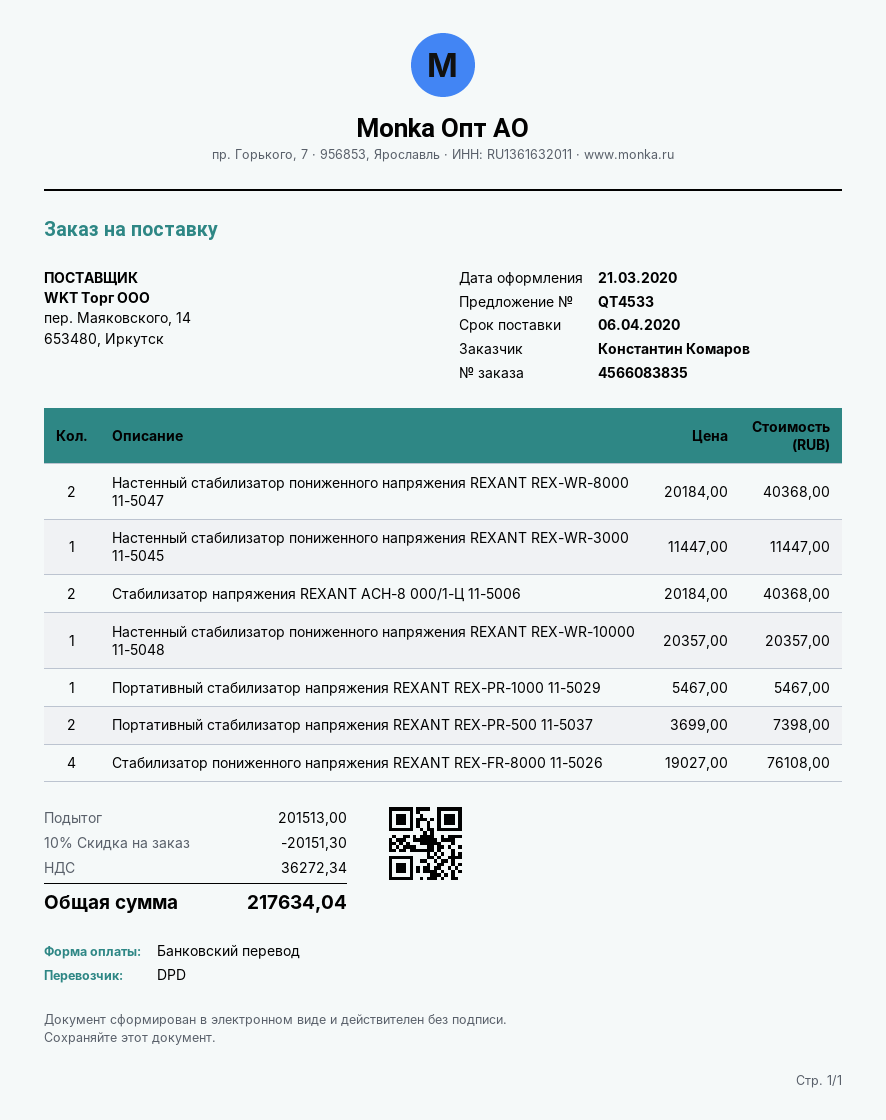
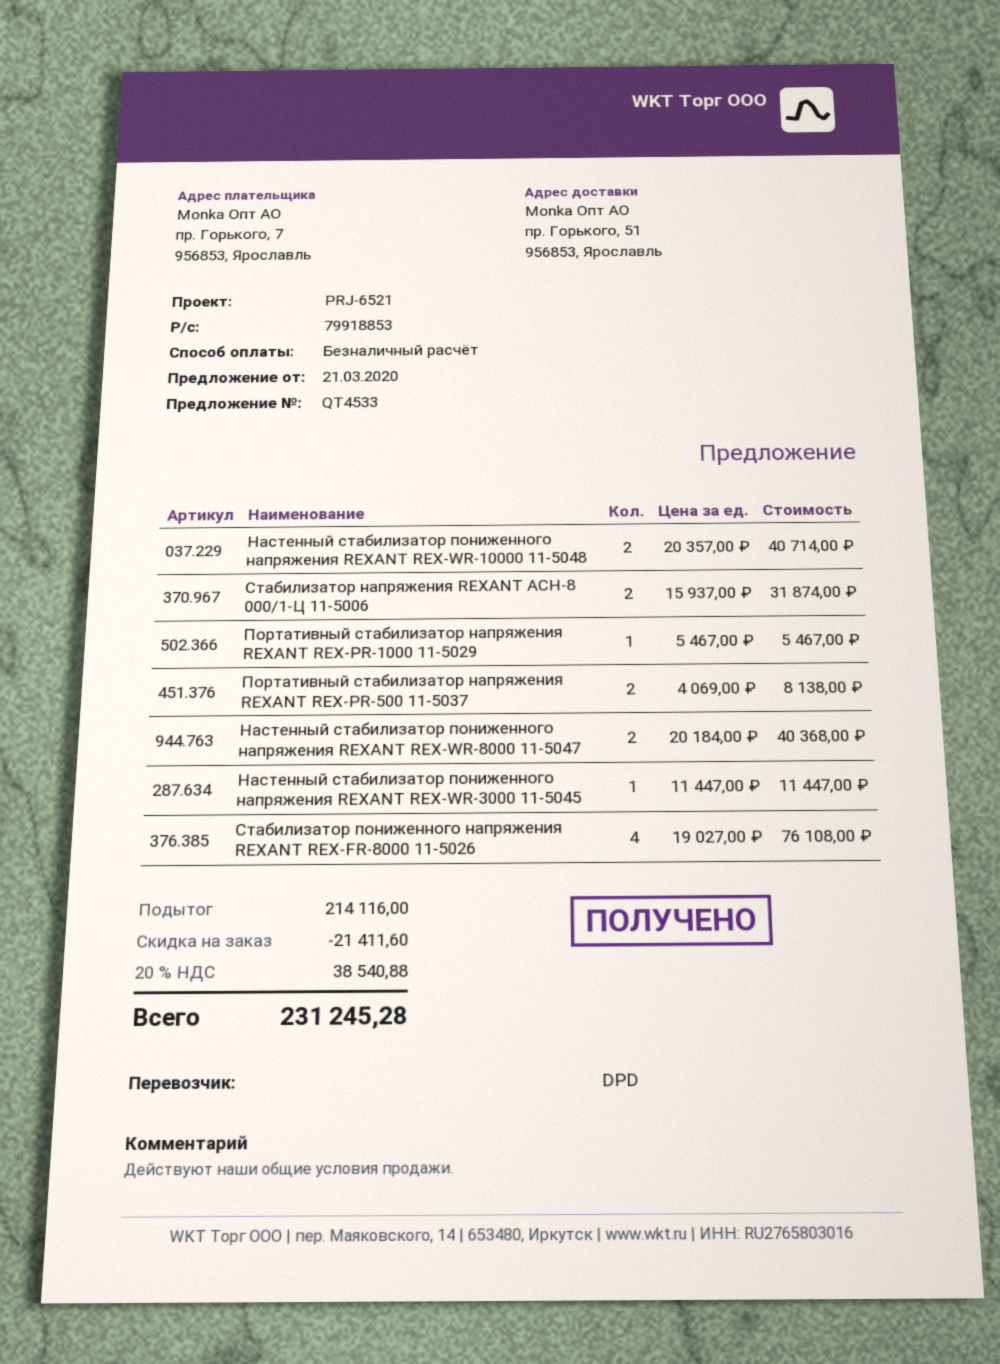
Стабилизатор напряжения REXANT АСН-8 000/1-Ц 11-5006: 2 x 20184.00 = 40368.00 -> 2 x 15937.00 = 31874.00
Настенный стабилизатор пониженного напряжения REXANT REX-WR-10000 11-5048: 1 x 20357.00 = 20357.00 -> 2 x 20357.00 = 40714.00
Портативный стабилизатор напряжения REXANT REX-PR-500 11-5037: 2 x 3699.00 = 7398.00 -> 2 x 4069.00 = 8138.00
subtotal: 201513.00 -> 214116.00
discount: 20151.30 -> 21411.60
tax: 36272.34 -> 38540.88
total: 217634.04 -> 231245.28

